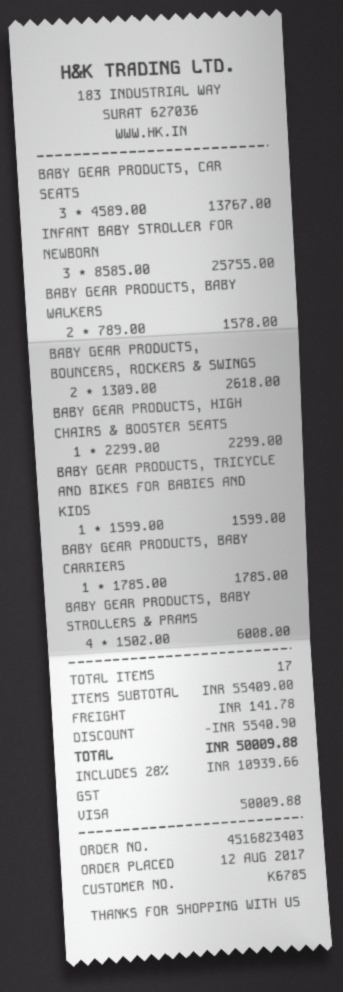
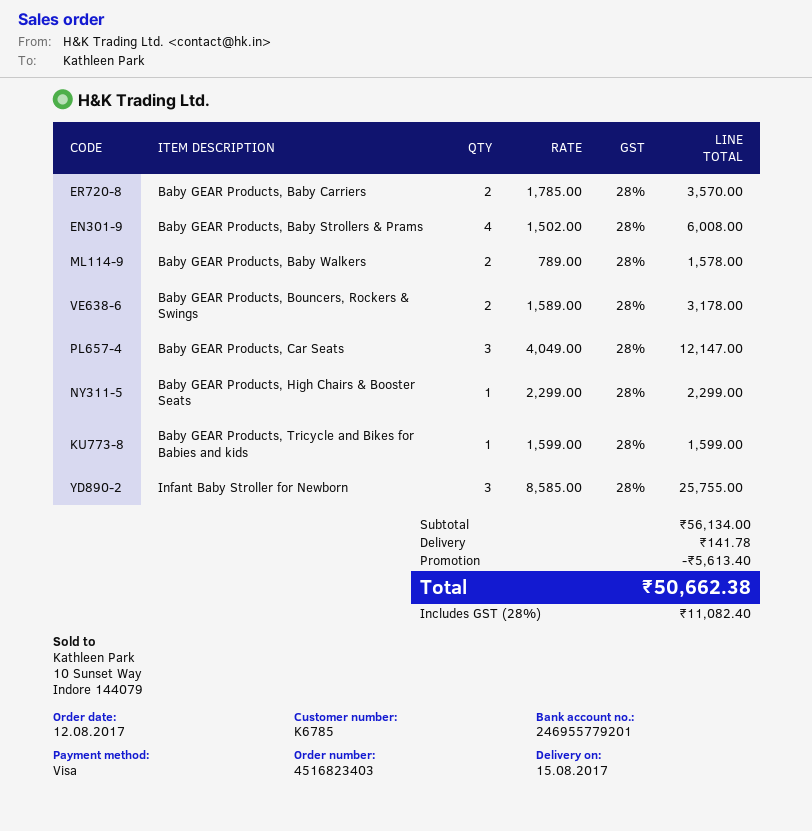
BABY GEAR PRODUCTS, CAR SEATS: 3 x 4589.00 = 13767.00 -> 3 x 4049.00 = 12147.00
BABY GEAR PRODUCTS, BOUNCERS, ROCKERS & SWINGS: 2 x 1309.00 = 2618.00 -> 2 x 1589.00 = 3178.00
BABY GEAR PRODUCTS, BABY CARRIERS: 1 x 1785.00 = 1785.00 -> 2 x 1785.00 = 3570.00
subtotal: 55409.00 -> 56134.00
discount: 5540.90 -> 5613.40
tax: 28% = 10939.66 -> 28% = 11082.40
total: 50009.88 -> 50662.38

